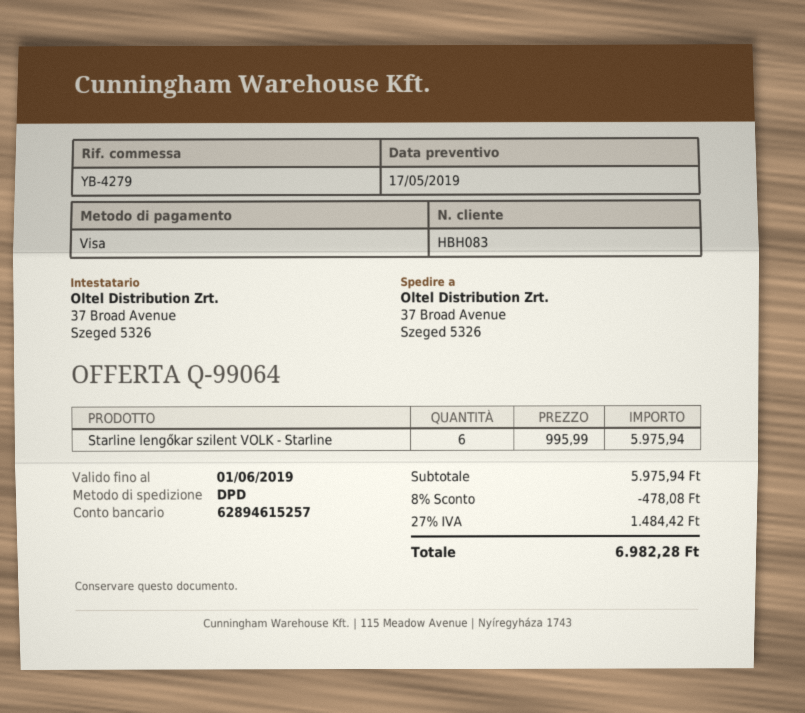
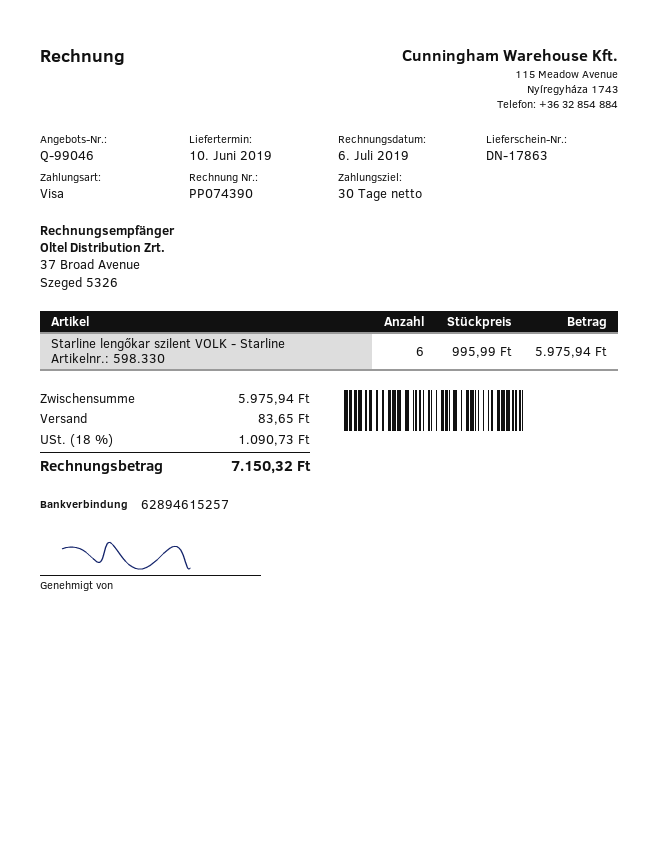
quote number: Q-99064 -> Q-99046
discount: 8% = 478.08 -> none
shipping: none -> 83.65
tax: 27% = 1484.42 -> 18% = 1090.73
total: 6982.28 -> 7150.32

